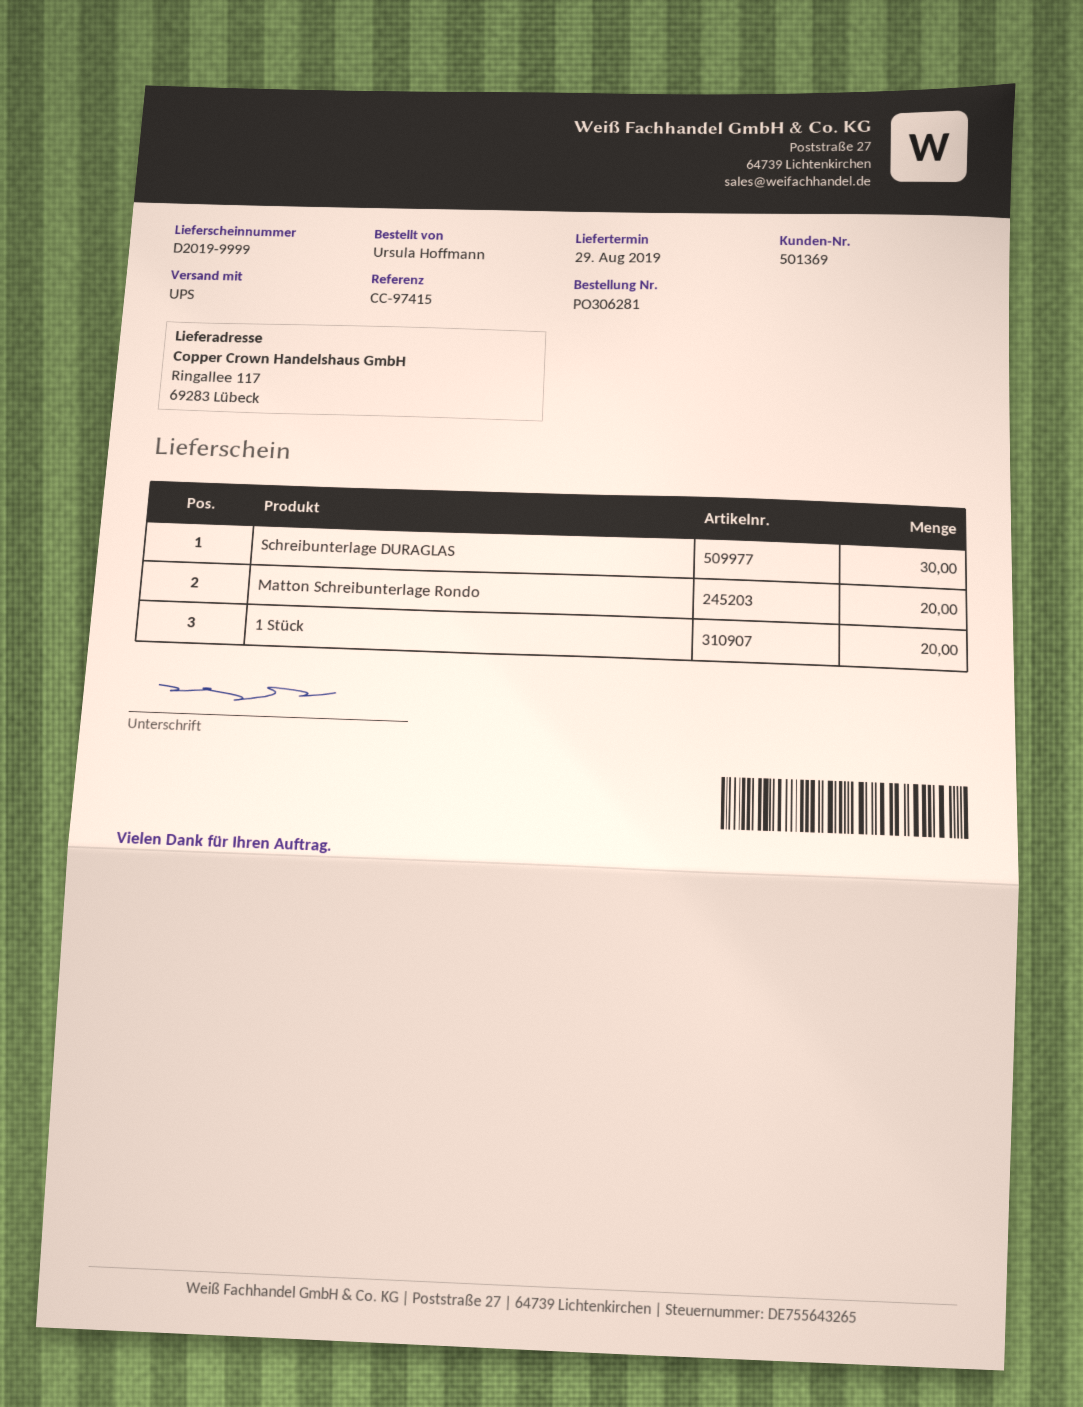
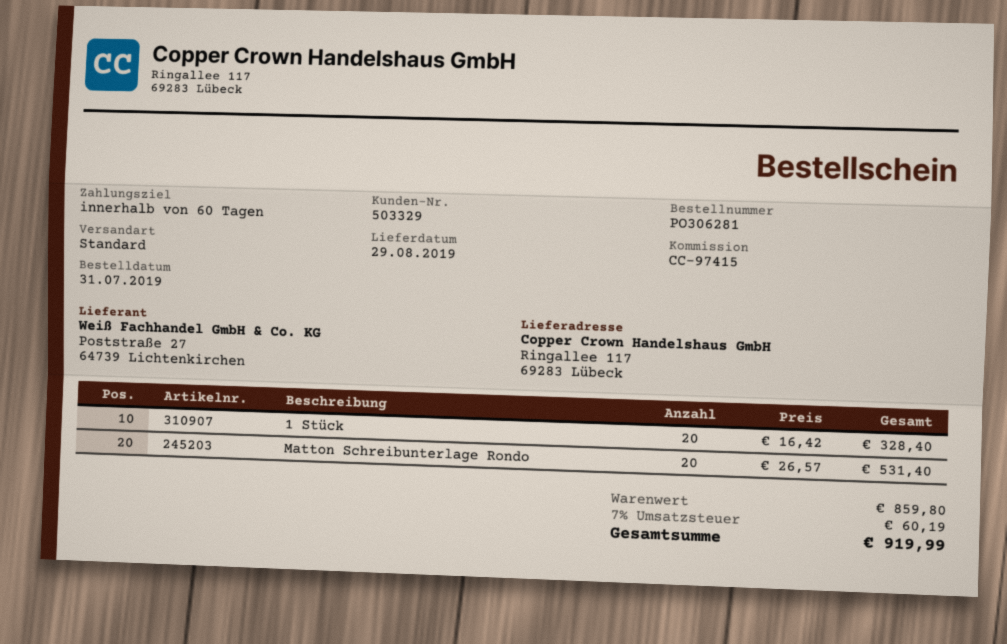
customer number: 501369 -> 503329
shipping method: UPS -> standard
Schreibunterlage DURAGLAS: 30 -> none

